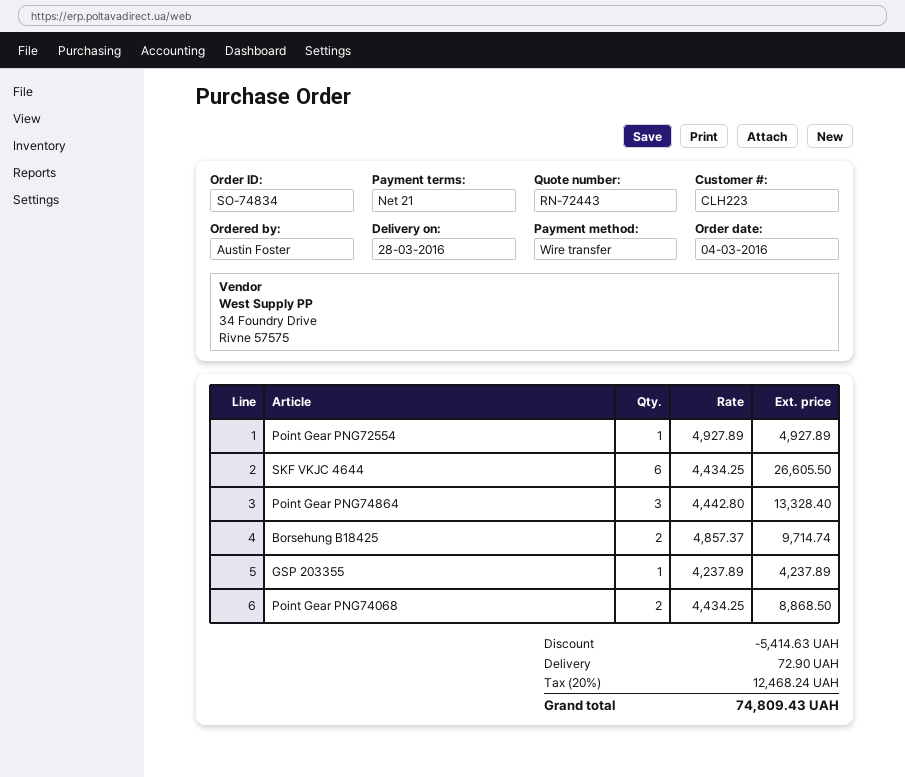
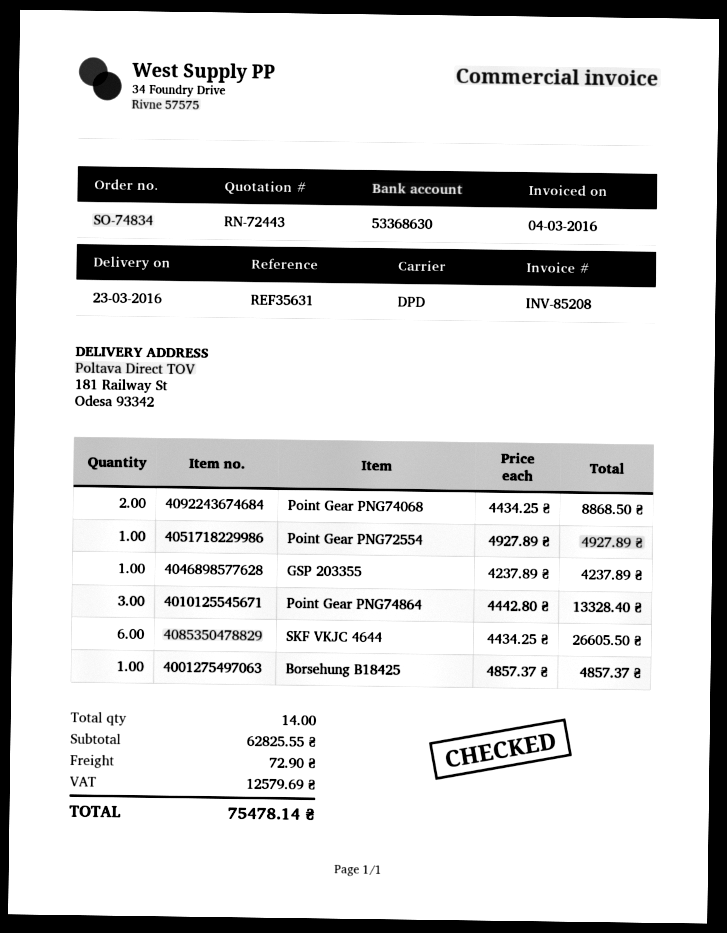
delivery date: 2016-03-28 -> 2016-03-23
Borsehung B18425: 2 x 4857.37 = 9714.74 -> 1 x 4857.37 = 4857.37
discount: 5414.63 -> none
tax: 12468.24 -> 12579.69
total: 74809.43 -> 75478.14

